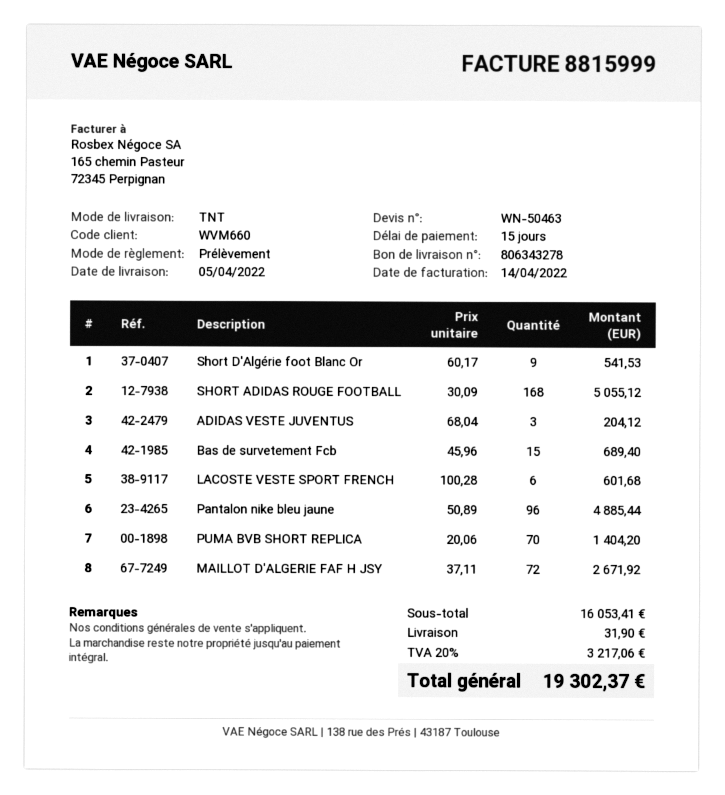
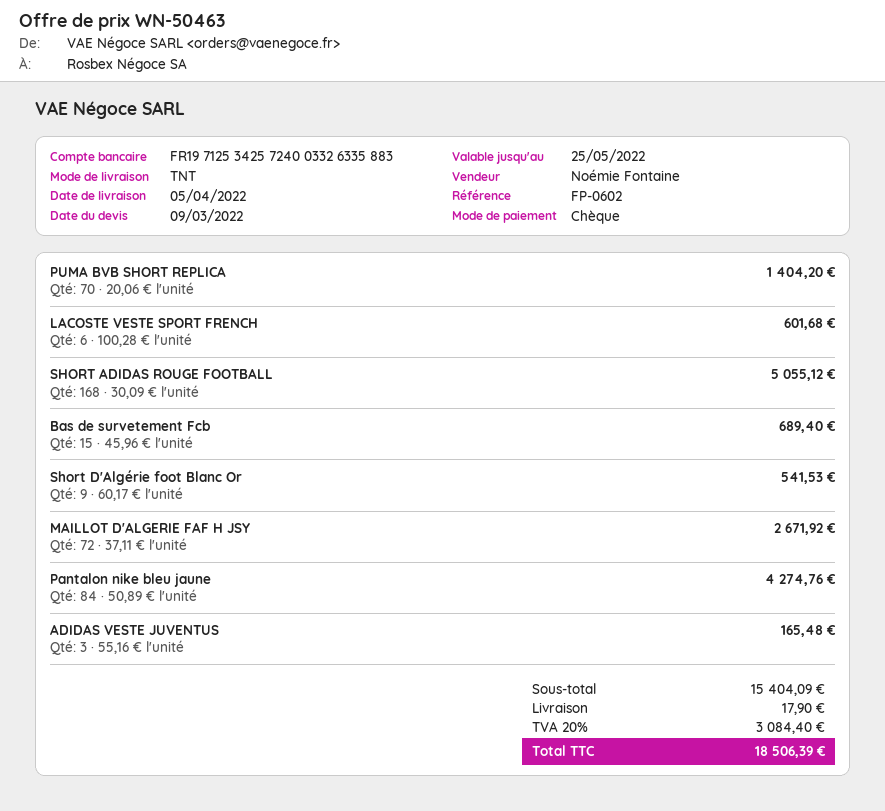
payment method: direct debit -> cheque
ADIDAS VESTE JUVENTUS: 3 x 68.04 = 204.12 -> 3 x 55.16 = 165.48
Pantalon nike bleu jaune: 96 x 50.89 = 4885.44 -> 84 x 50.89 = 4274.76
subtotal: 16053.41 -> 15404.09
shipping: 31.90 -> 17.90
tax: 20% = 3217.06 -> 20% = 3084.40
total: 19302.37 -> 18506.39

